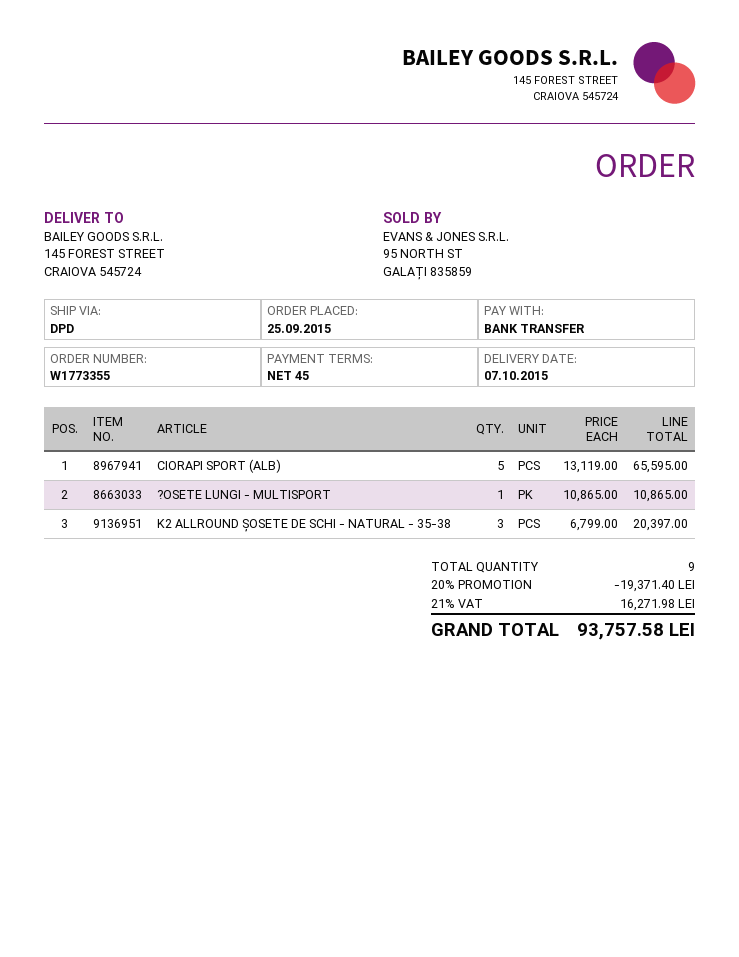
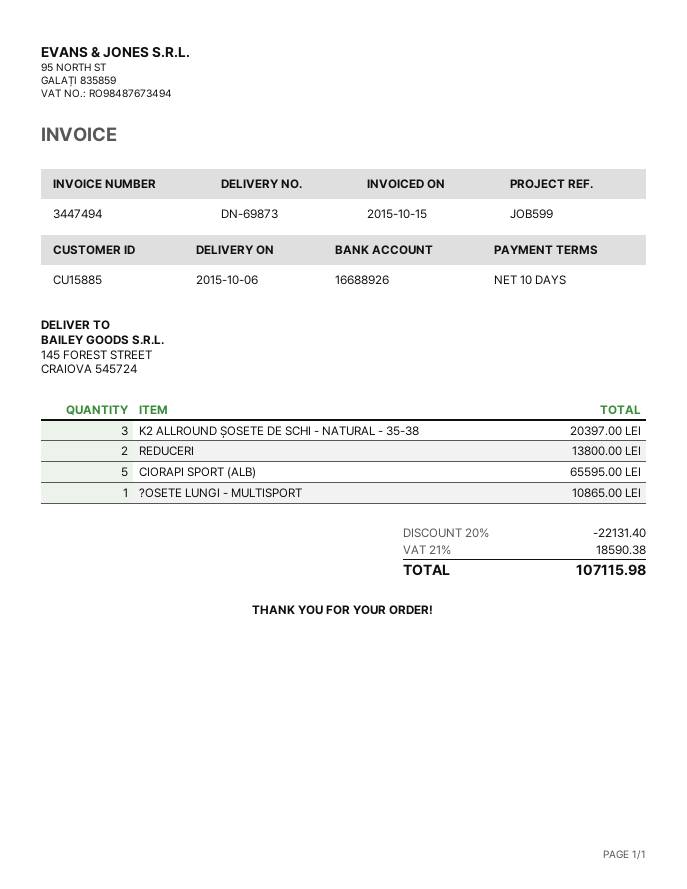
delivery date: 2015-10-07 -> 2015-10-06
payment terms: 45 days -> 10 days
REDUCERI: none -> 2 for 13800.00
discount: 20% = 19371.40 -> 20% = 22131.40
tax: 21% = 16271.98 -> 21% = 18590.38
total: 93757.58 -> 107115.98

